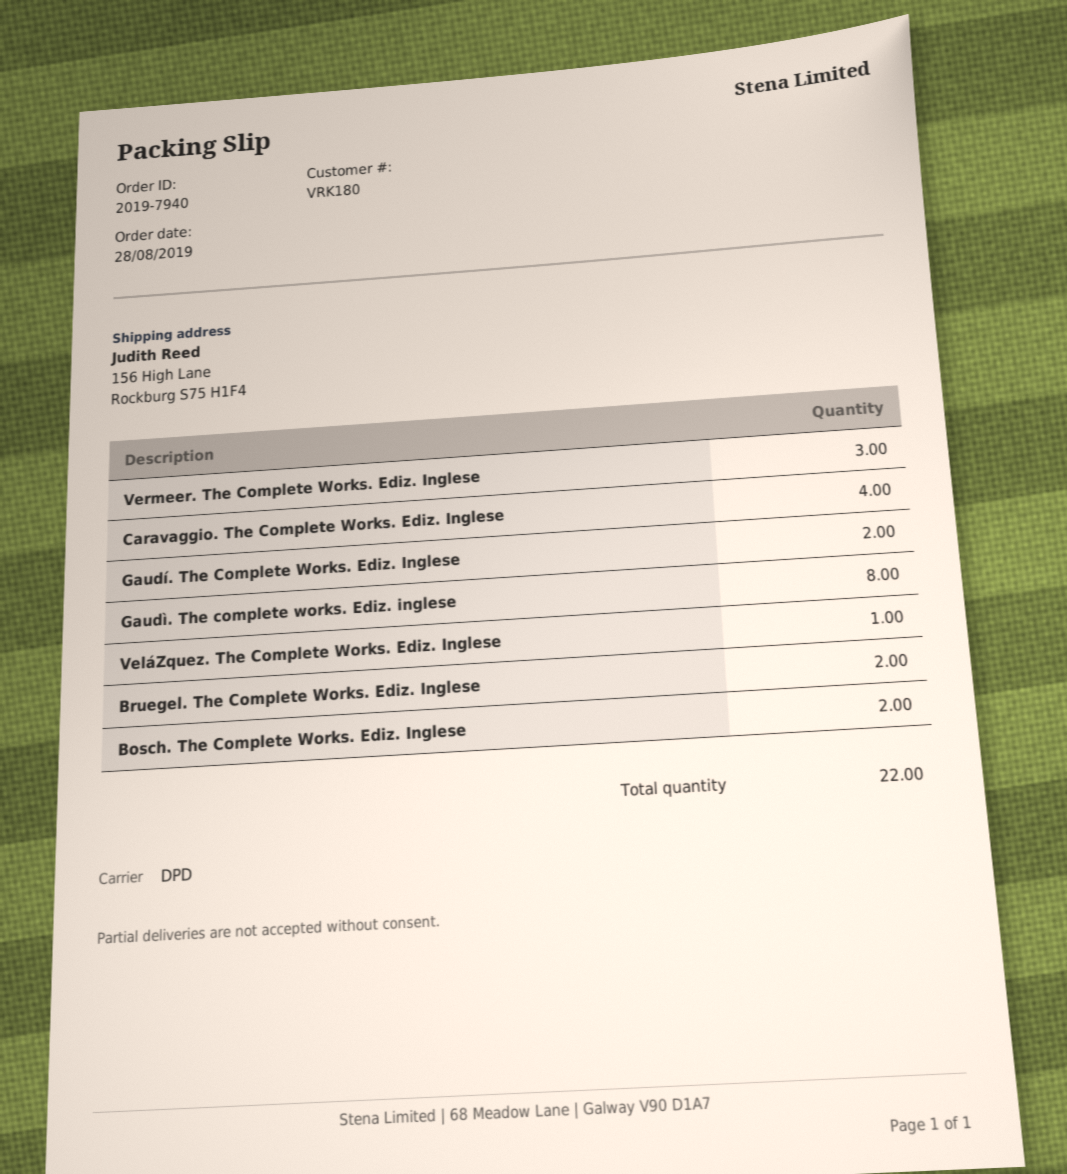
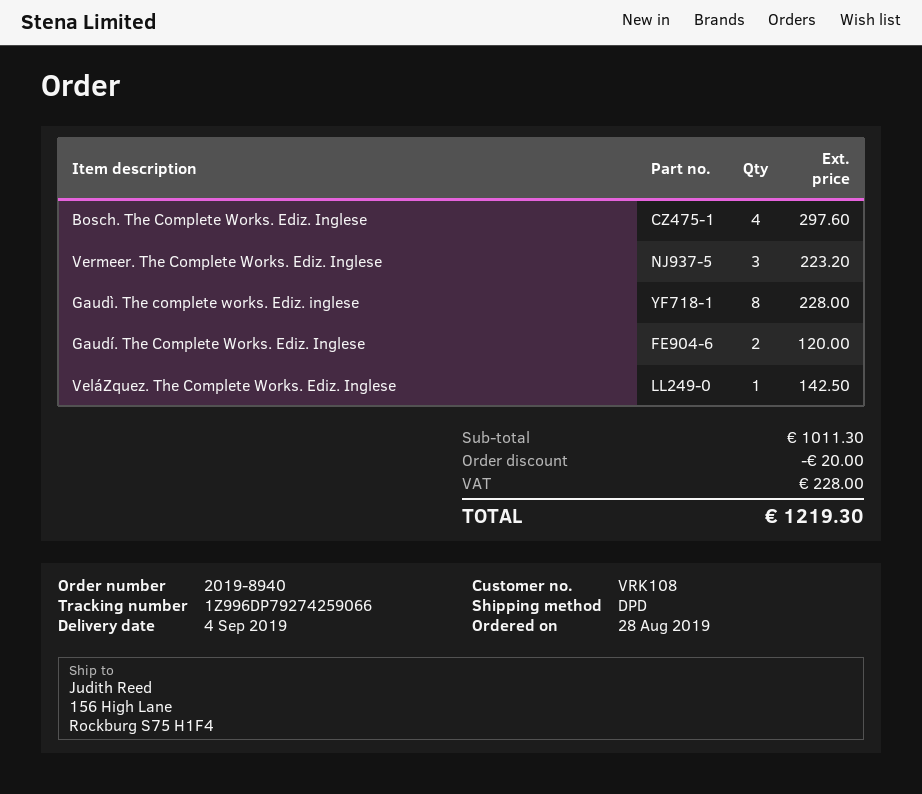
order number: 2019-7940 -> 2019-8940
customer number: VRK180 -> VRK108
Caravaggio. The Complete Works. Ediz. Inglese: 4 -> none
Bruegel. The Complete Works. Ediz. Inglese: 2 -> none
Bosch. The Complete Works. Ediz. Inglese: 2 -> 4

